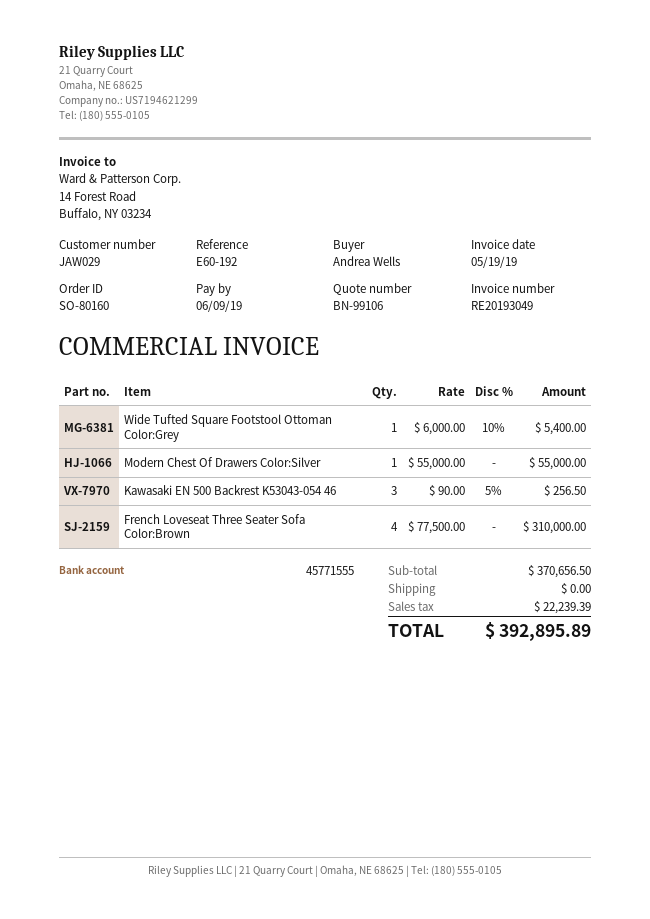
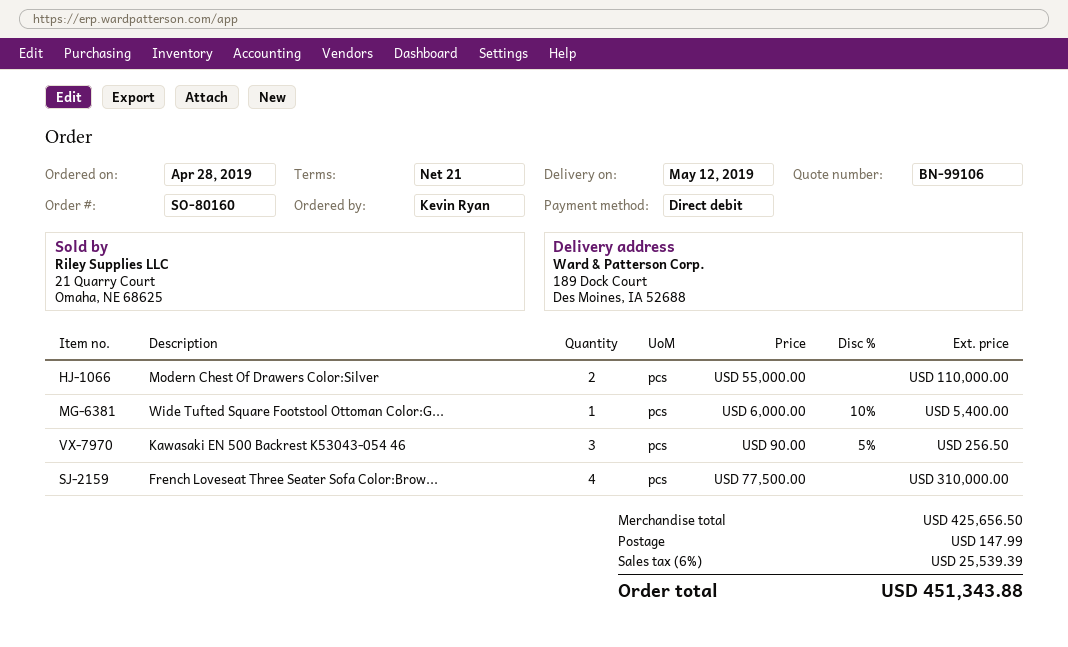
ordered by: Andrea Wells -> Kevin Ryan
Modern Chest Of Drawers Color:Silver: 1 x 55000.00 = 55000.00 -> 2 x 55000.00 = 110000.00
subtotal: 370656.50 -> 425656.50
shipping: 0.00 -> 147.99
tax: 22239.39 -> 25539.39
total: 392895.89 -> 451343.88

